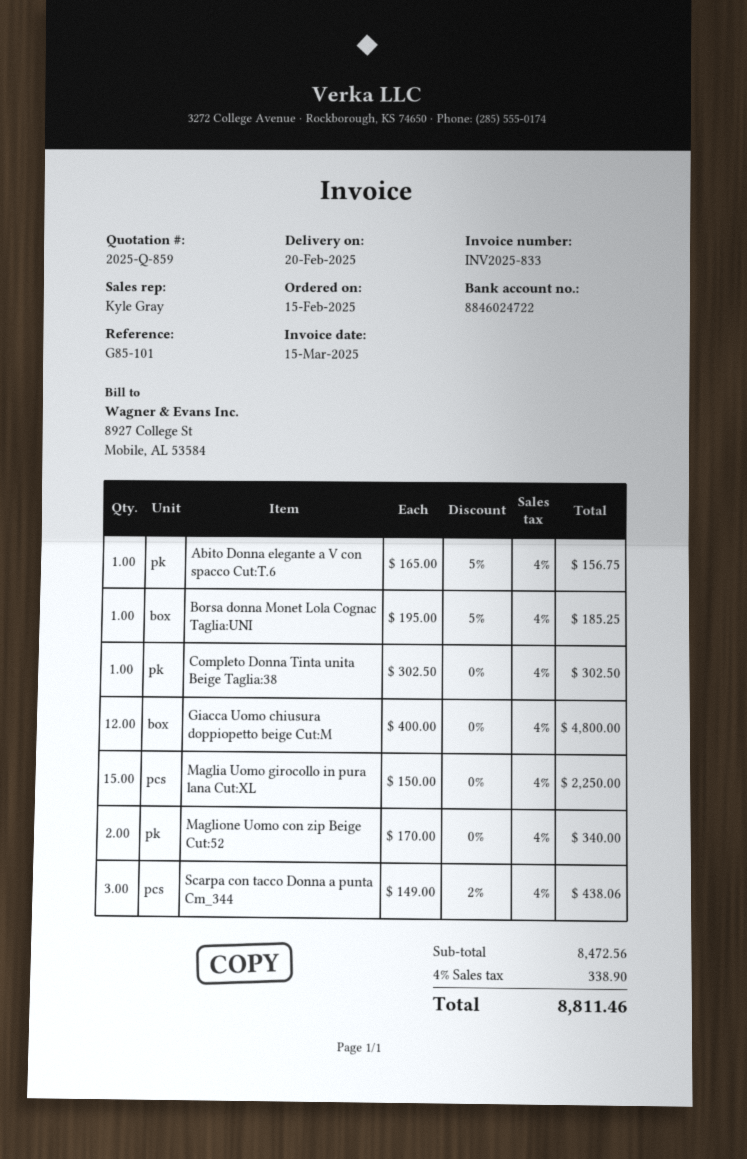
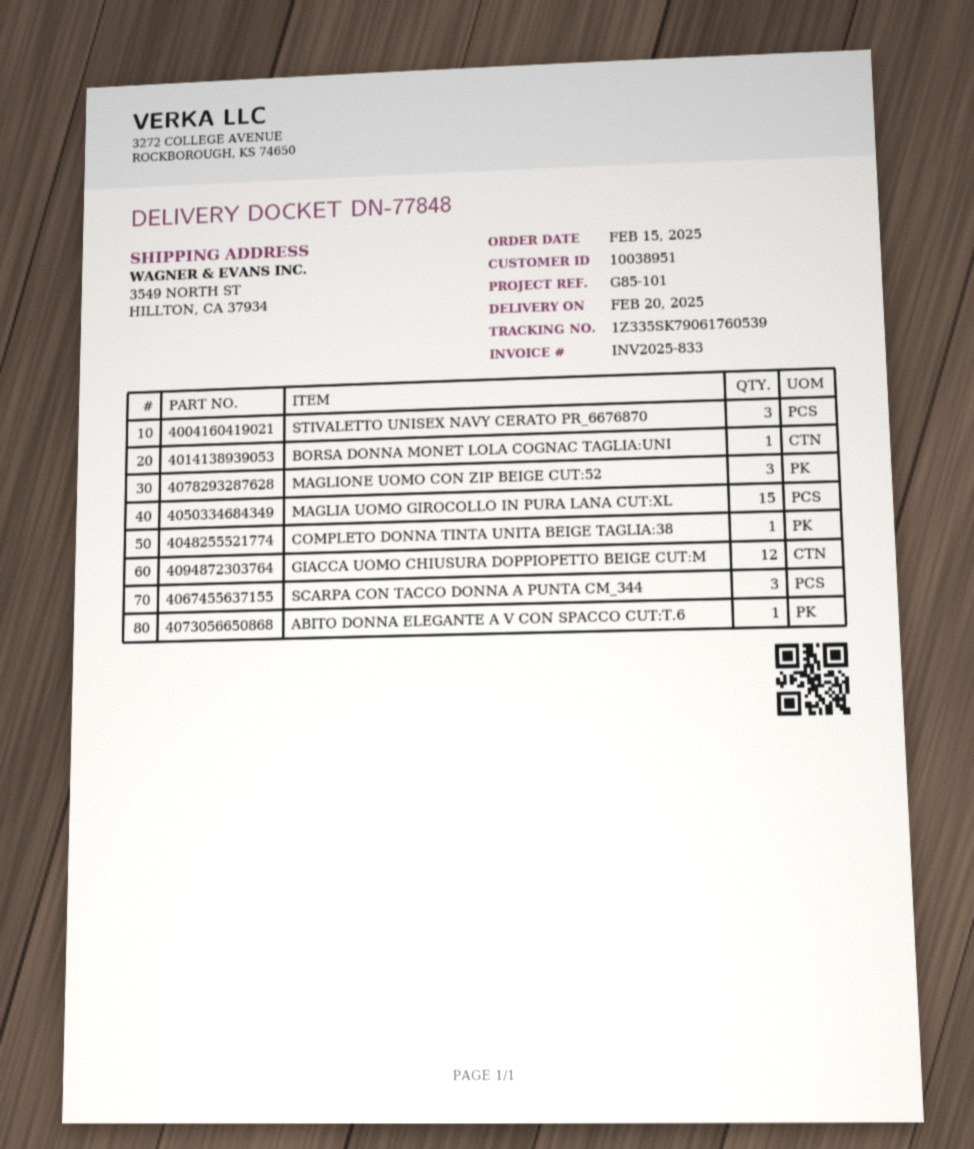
Maglione Uomo con zip Beige Cut:52: 2 -> 3
STIVALETTO UNISEX NAVY CERATO PR_6676870: none -> 3

